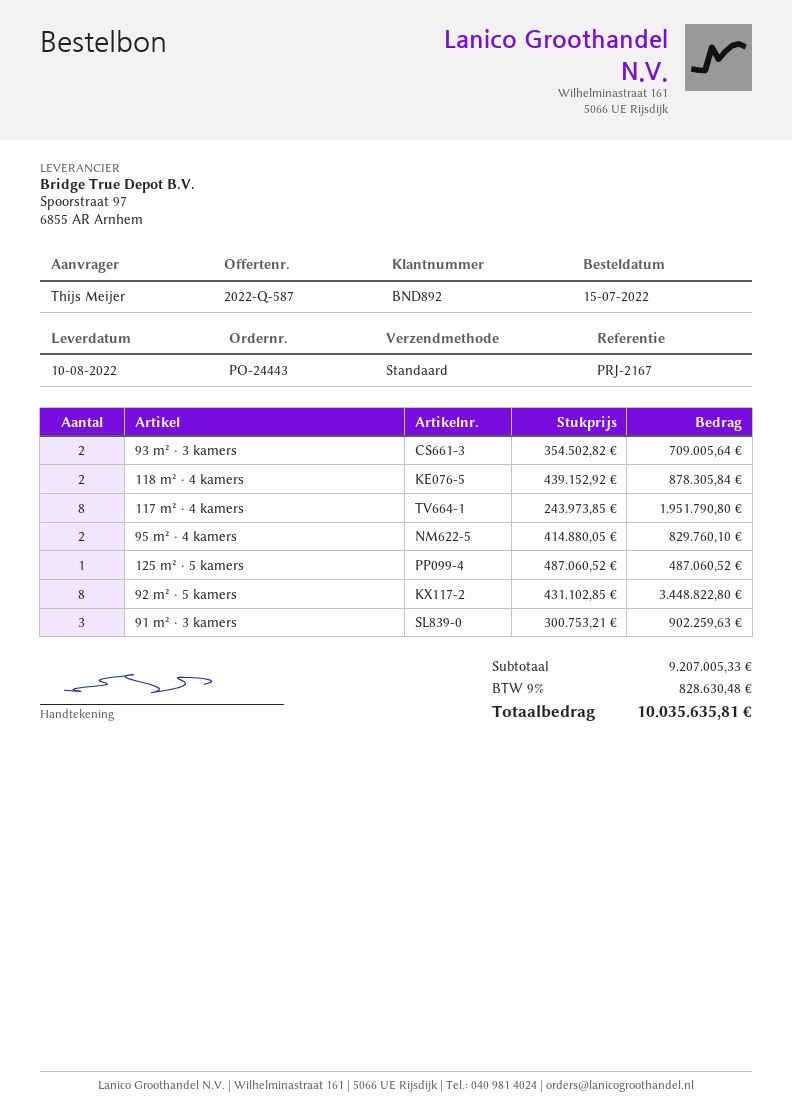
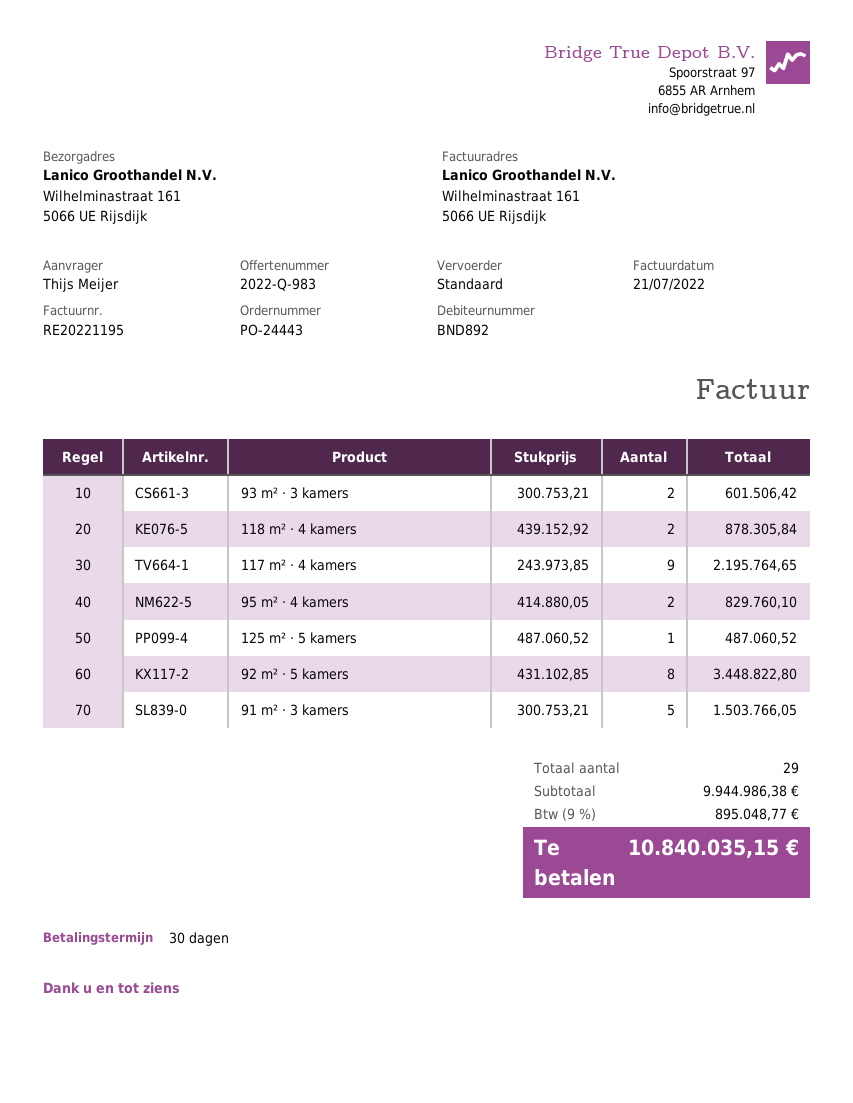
quote number: 2022-Q-587 -> 2022-Q-983
93 m² · 3 kamers: 2 x 354502.82 = 709005.64 -> 2 x 300753.21 = 601506.42
117 m² · 4 kamers: 8 x 243973.85 = 1951790.80 -> 9 x 243973.85 = 2195764.65
91 m² · 3 kamers: 3 x 300753.21 = 902259.63 -> 5 x 300753.21 = 1503766.05
subtotal: 9207005.33 -> 9944986.38
tax: 9% = 828630.48 -> 9% = 895048.77
total: 10035635.81 -> 10840035.15

